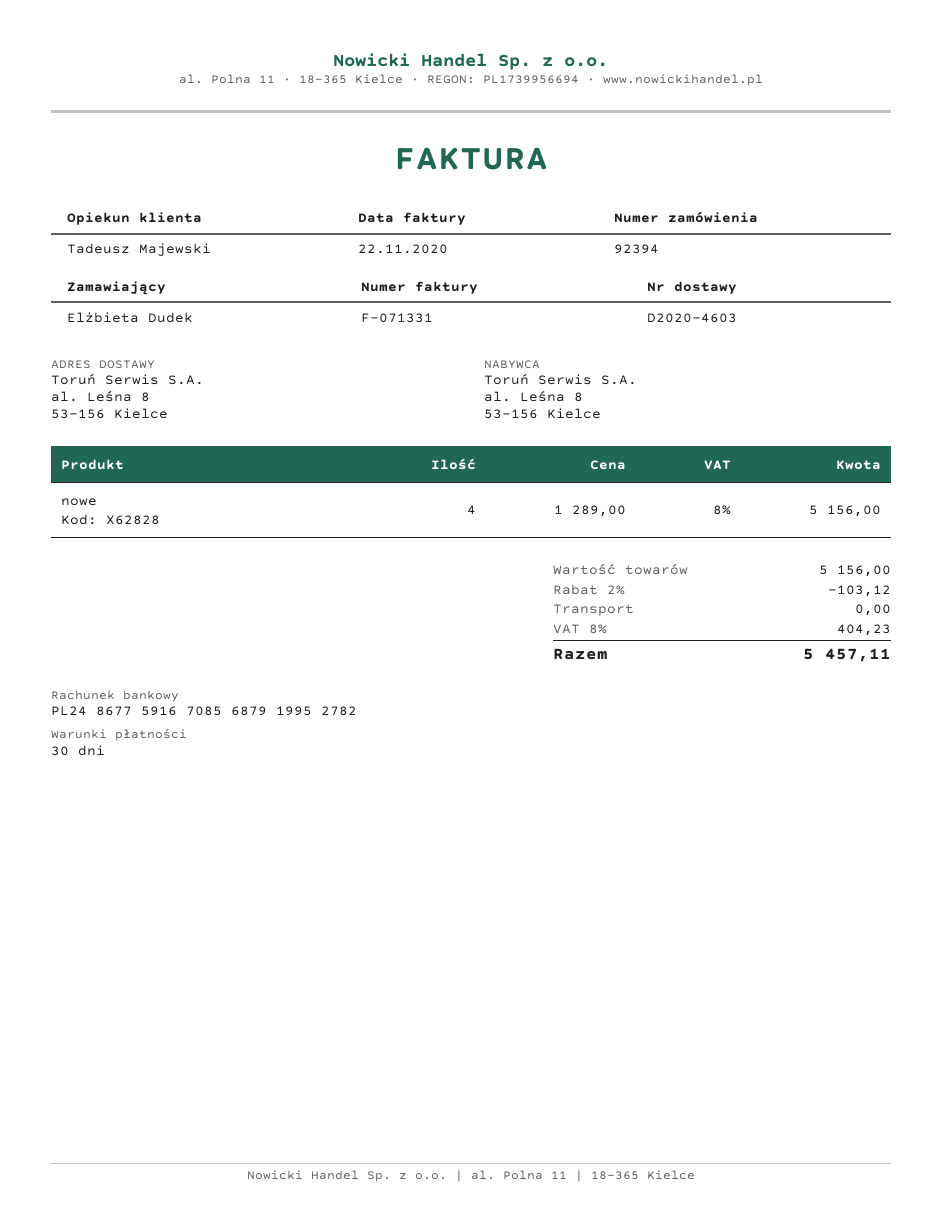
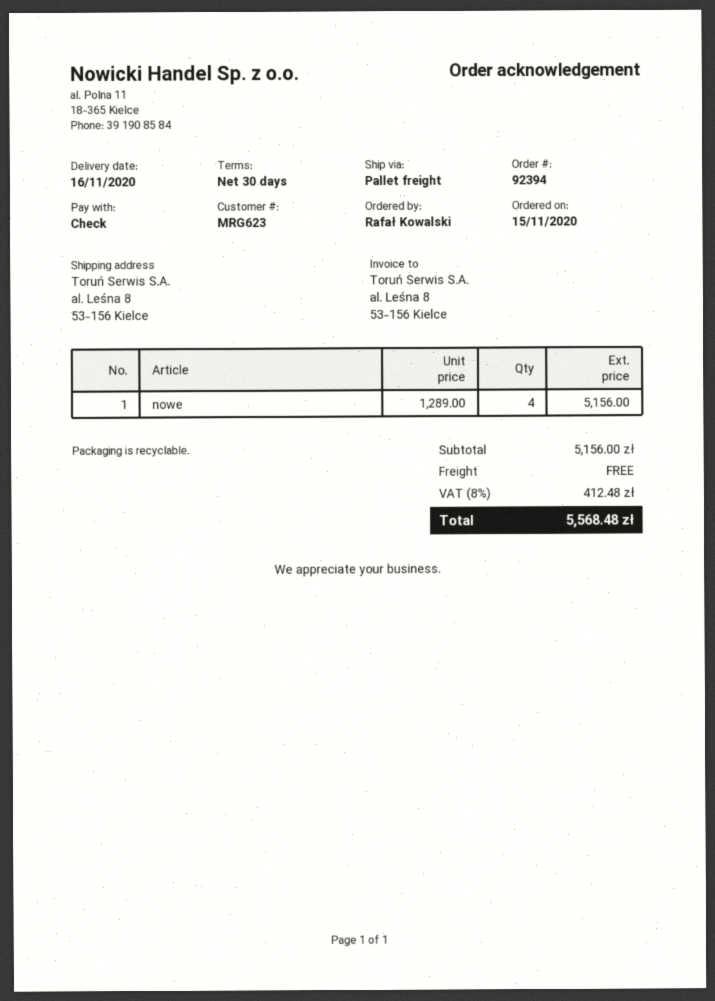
ordered by: Elżbieta Dudek -> Rafał Kowalski
discount: 2% = 103.12 -> none
tax: 8% = 404.23 -> 8% = 412.48
total: 5457.11 -> 5568.48

